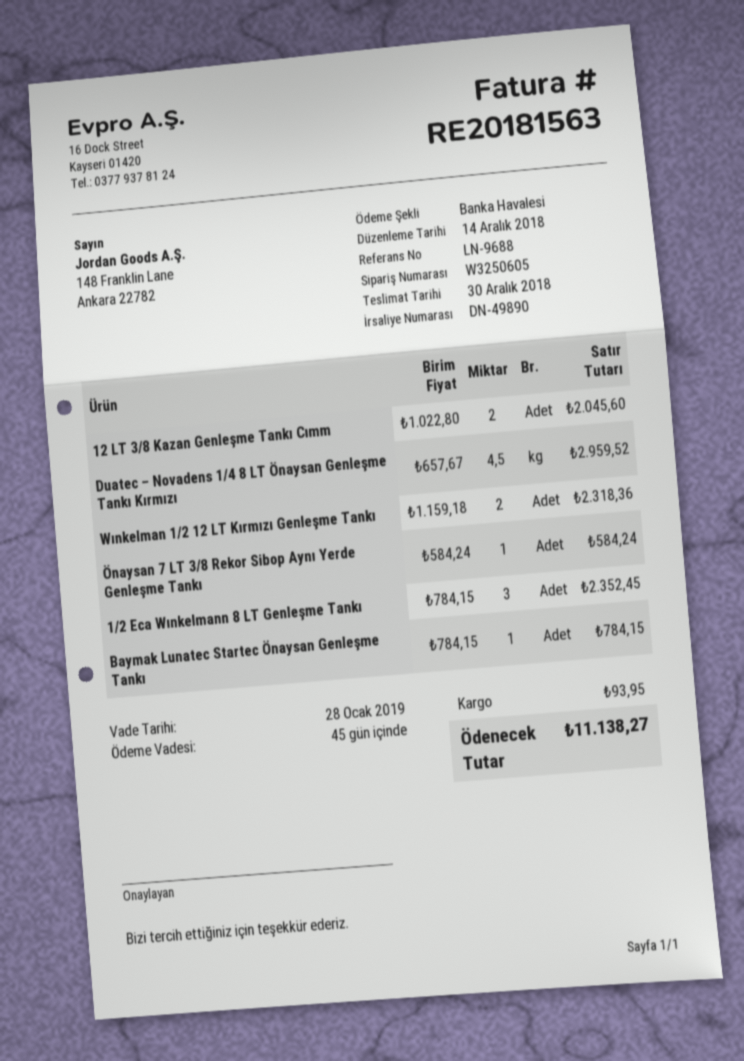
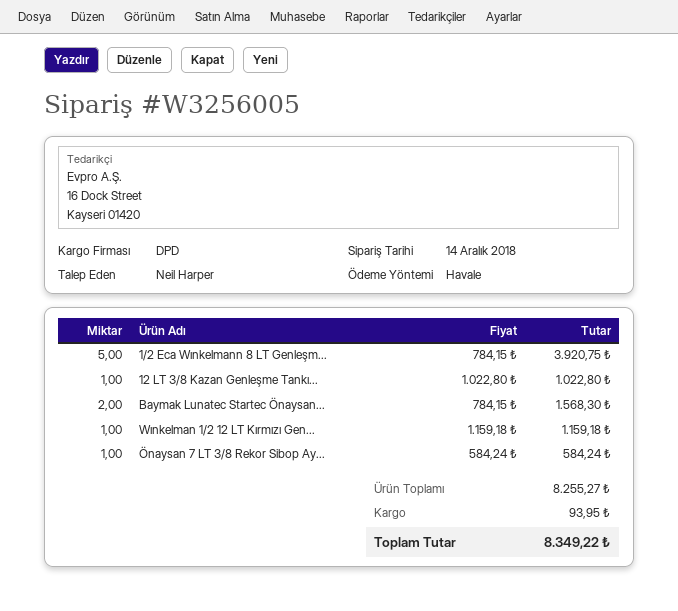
order number: W3250605 -> W3256005
12 LT 3/8 Kazan Genleşme Tankı Cımm: 2 x 1022.80 = 2045.60 -> 1 x 1022.80 = 1022.80
Duatec – Novadens 1/4 8 LT Önaysan Genleşme Tankı Kırmızı: 4.5 x 657.67 = 2959.52 -> none
Wınkelman 1/2 12 LT Kırmızı Genleşme Tankı: 2 x 1159.18 = 2318.36 -> 1 x 1159.18 = 1159.18
1/2 Eca Wınkelmann 8 LT Genleşme Tankı: 3 x 784.15 = 2352.45 -> 5 x 784.15 = 3920.75
Baymak Lunatec Startec Önaysan Genleşme Tankı: 1 x 784.15 = 784.15 -> 2 x 784.15 = 1568.30
total: 11138.27 -> 8349.22

